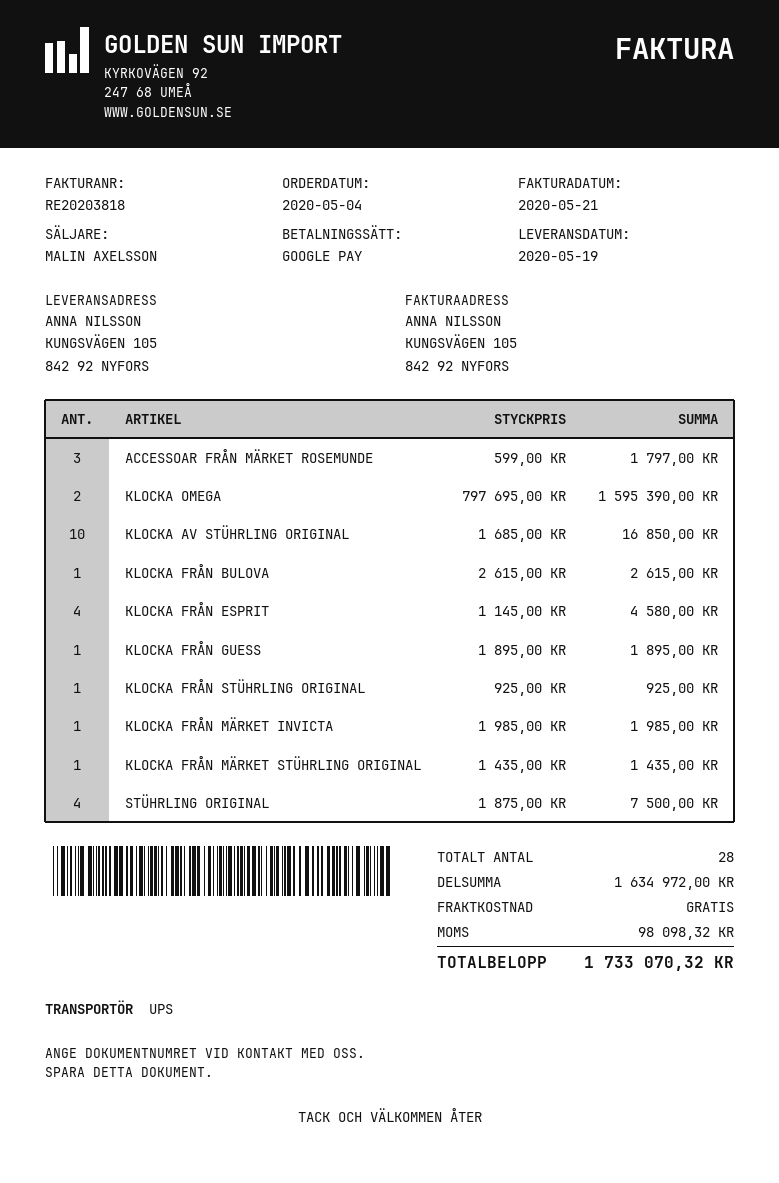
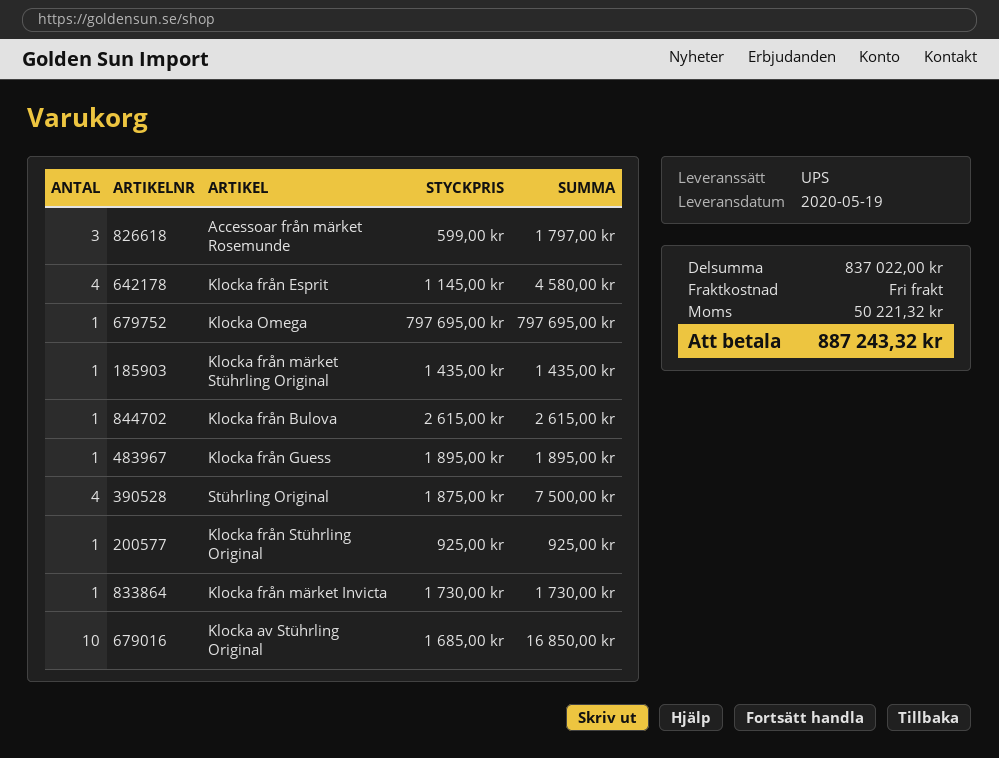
KLOCKA OMEGA: 2 x 797695.00 = 1595390.00 -> 1 x 797695.00 = 797695.00
KLOCKA FRÅN MÄRKET INVICTA: 1 x 1985.00 = 1985.00 -> 1 x 1730.00 = 1730.00
subtotal: 1634972.00 -> 837022.00
tax: 98098.32 -> 50221.32
total: 1733070.32 -> 887243.32

